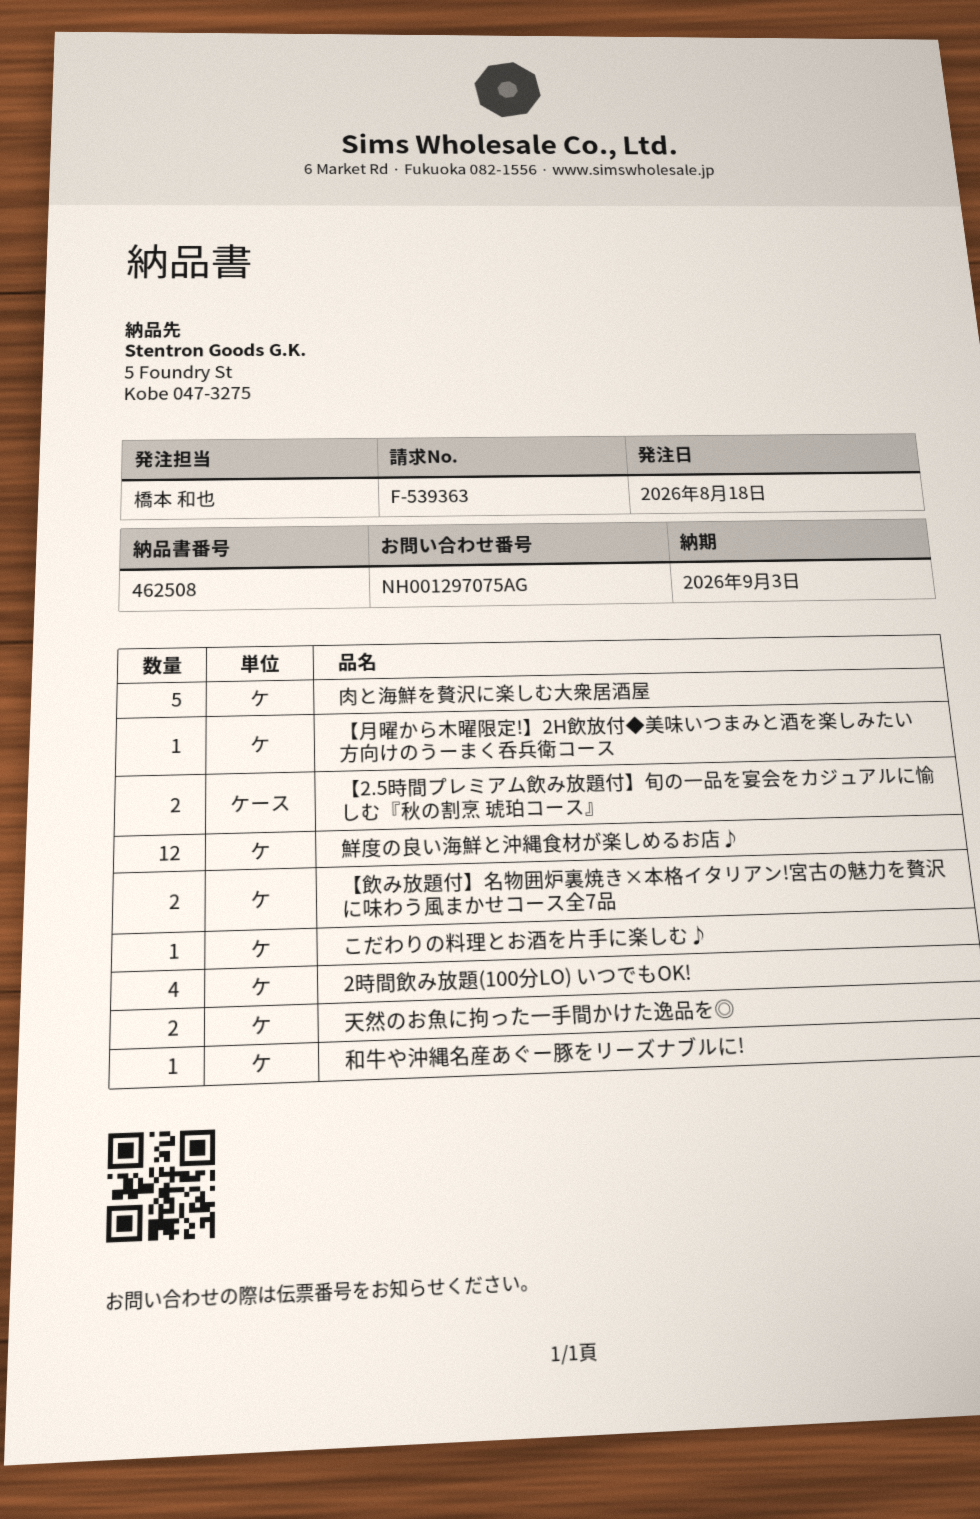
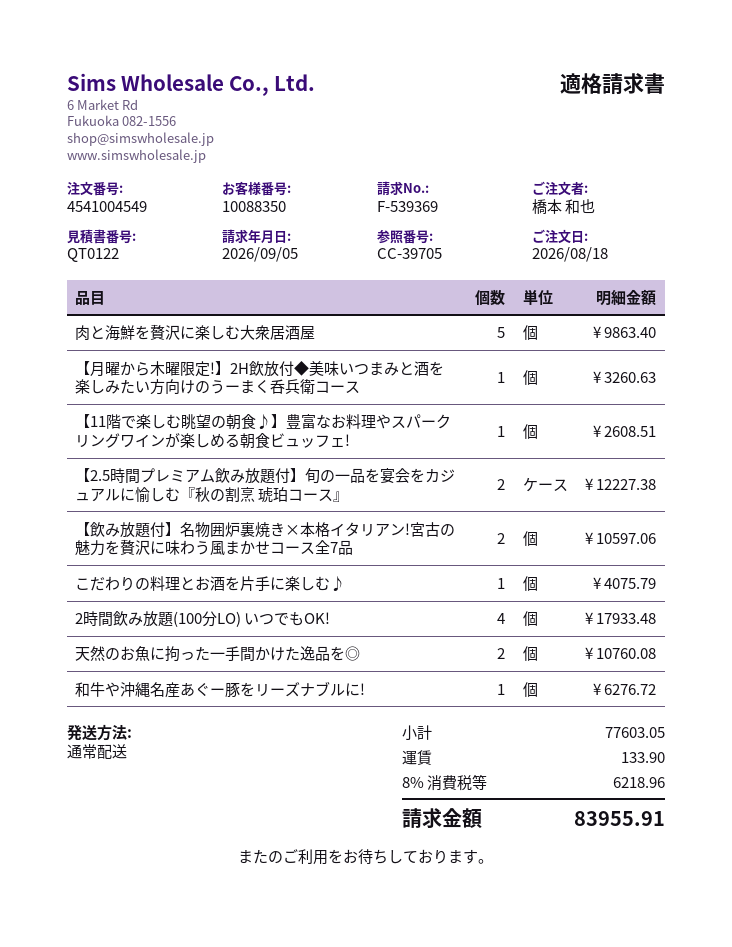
invoice number: F-539363 -> F-539369
鮮度の良い海鮮と沖縄食材が楽しめるお店♪: 12 -> none
【11階で楽しむ眺望の朝食♪】豊富なお料理やスパークリングワインが楽しめる朝食ビュッフェ!: none -> 1

